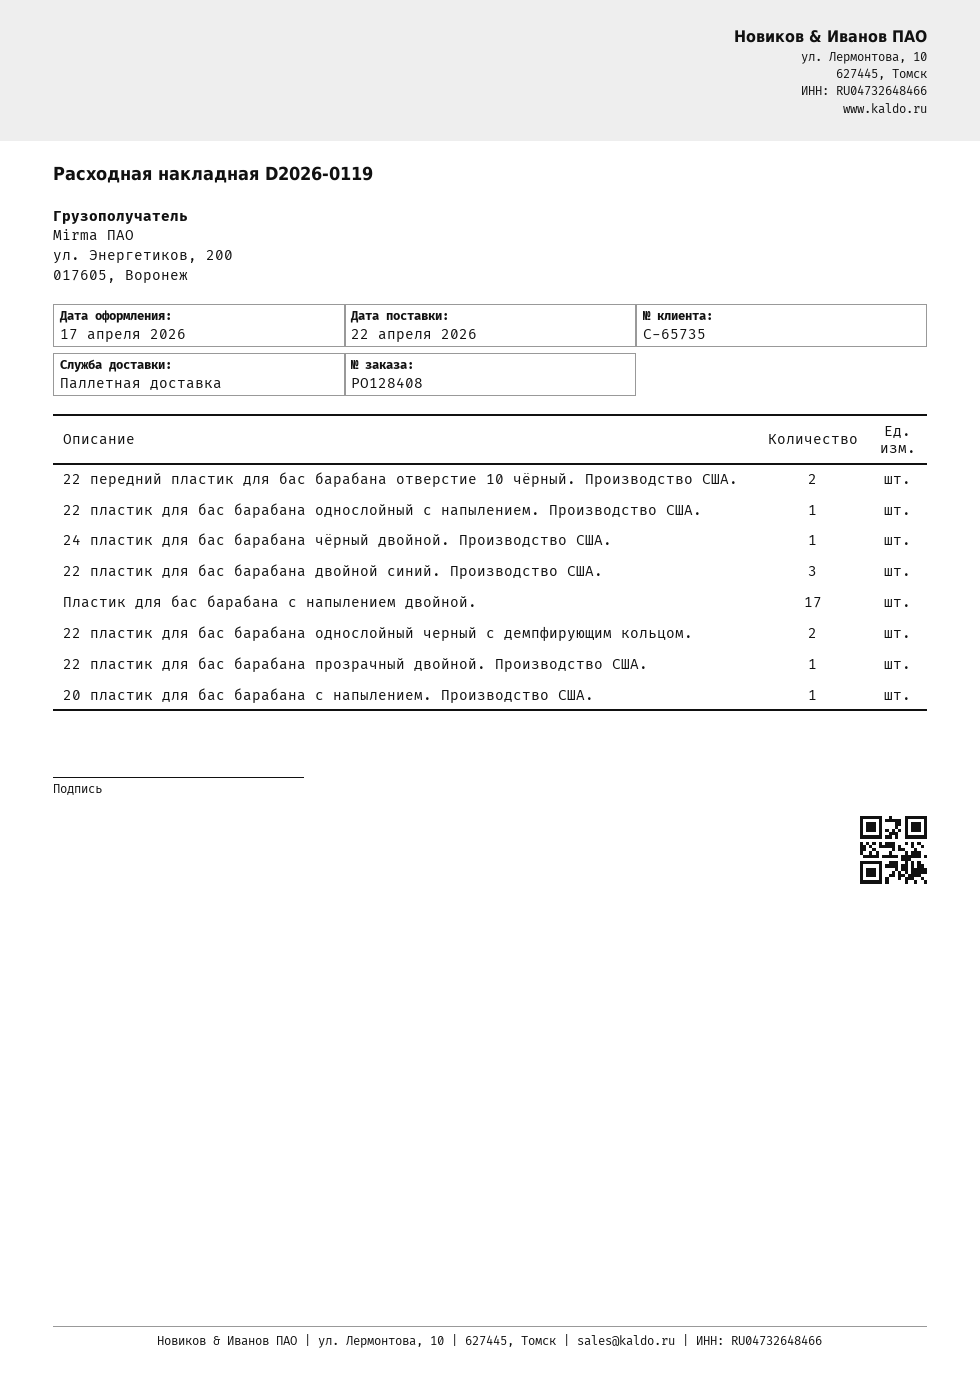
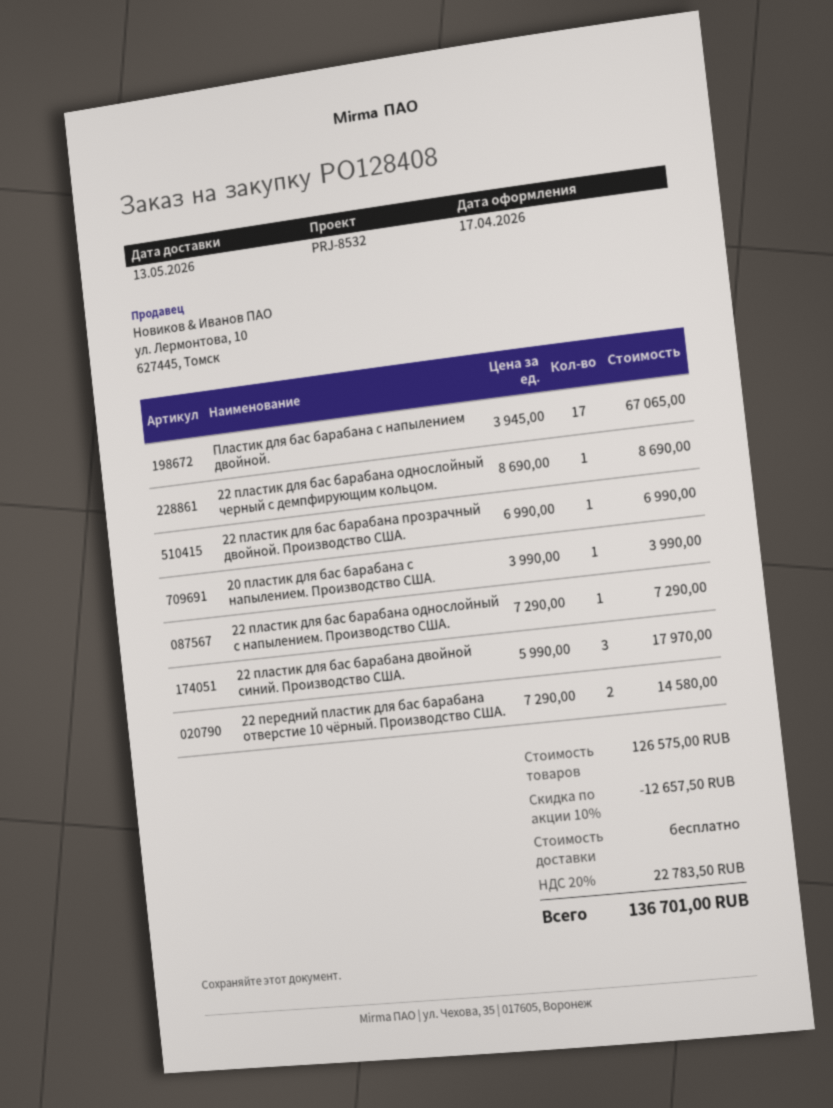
delivery date: 2026-04-22 -> 2026-05-13
24 пластик для бас барабана чёрный двойной. Производство США.: 1 -> none
22 пластик для бас барабана однослойный черный с демпфирующим кольцом.: 2 -> 1

